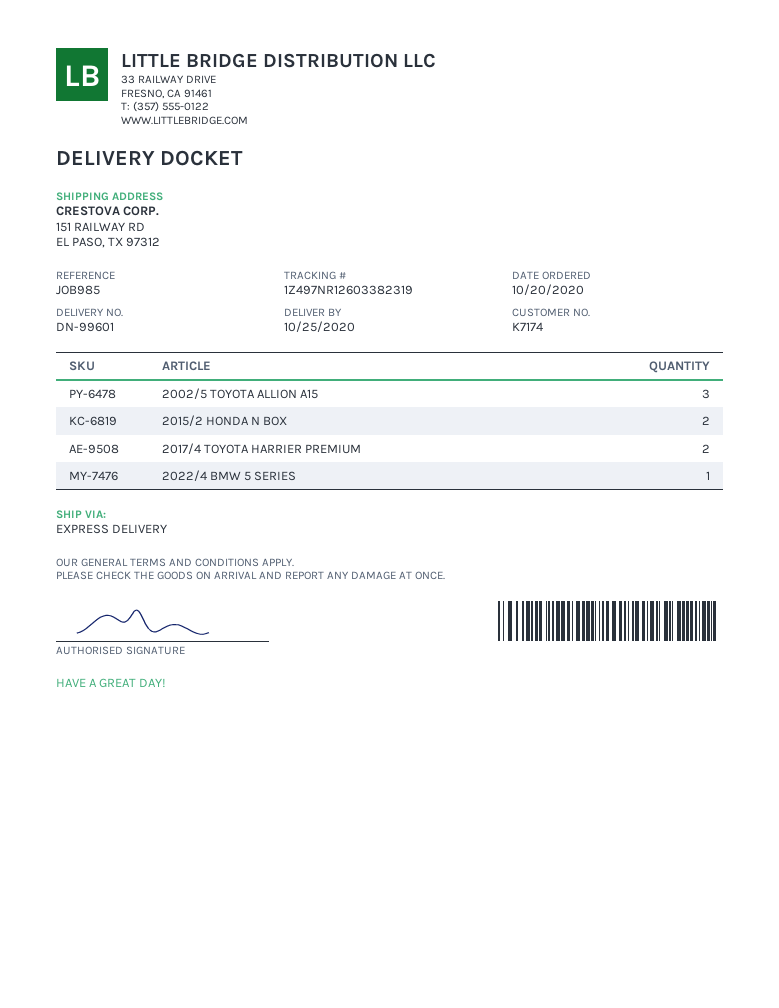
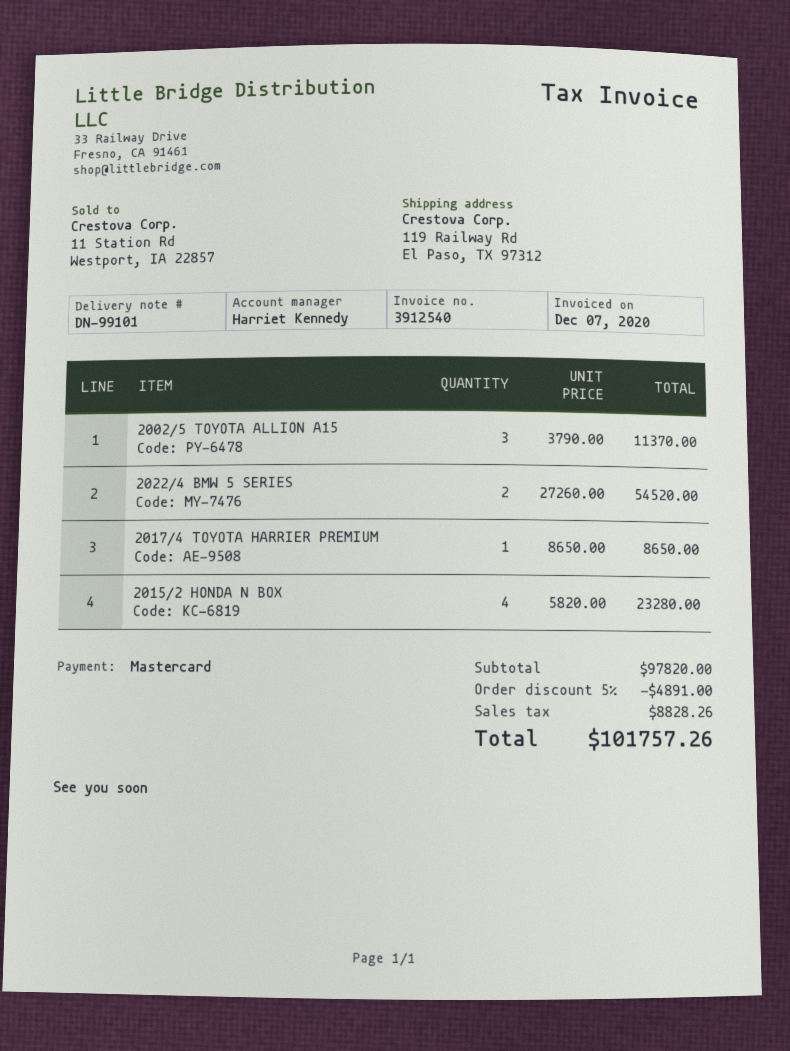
delivery note number: DN-99601 -> DN-99101
ship to: 151 RAILWAY RD, EL PASO, TX 97312 -> 119 Railway Rd, El Paso, TX 97312
2015/2 HONDA N BOX: 2 -> 4
2017/4 TOYOTA HARRIER PREMIUM: 2 -> 1
2022/4 BMW 5 SERIES: 1 -> 2

